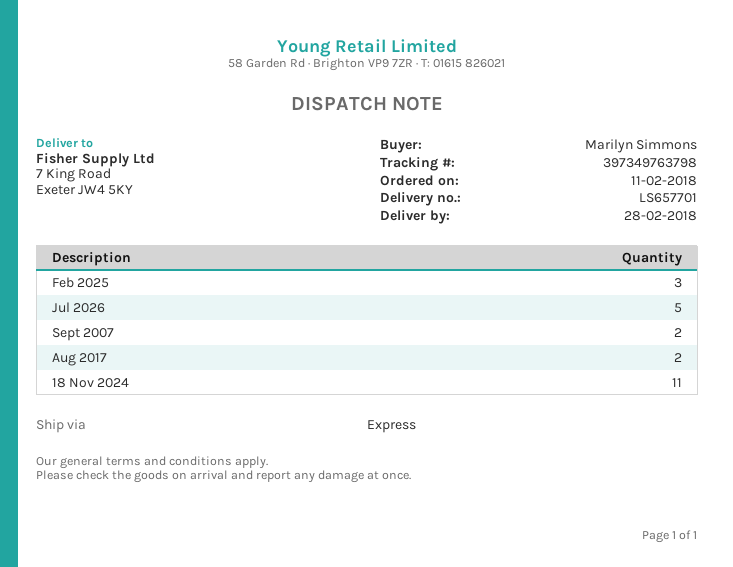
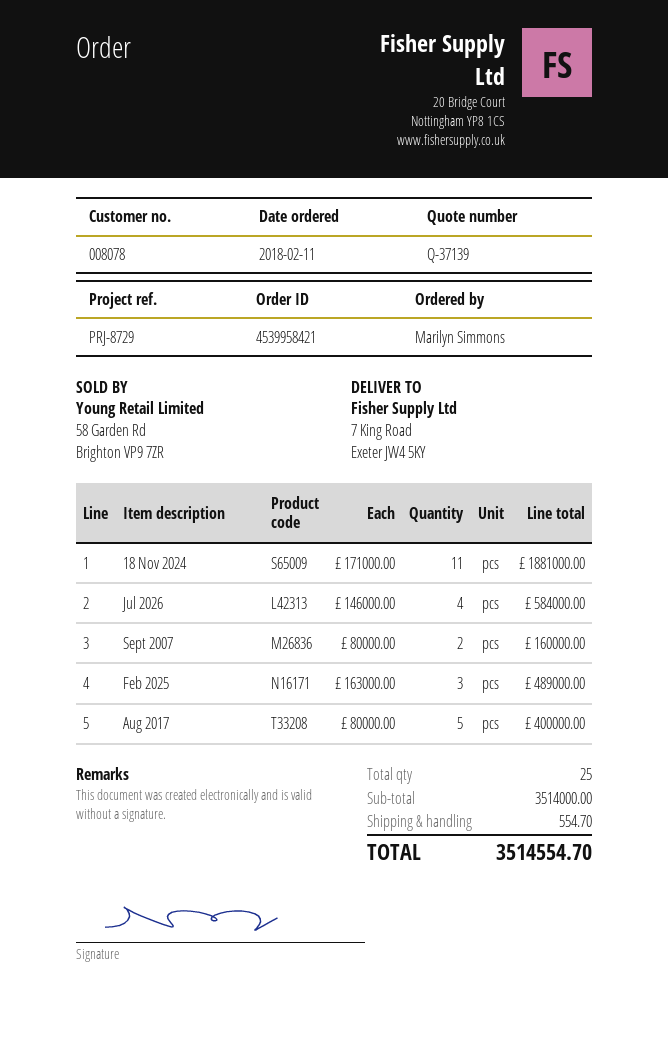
Jul 2026: 5 -> 4
Aug 2017: 2 -> 5

